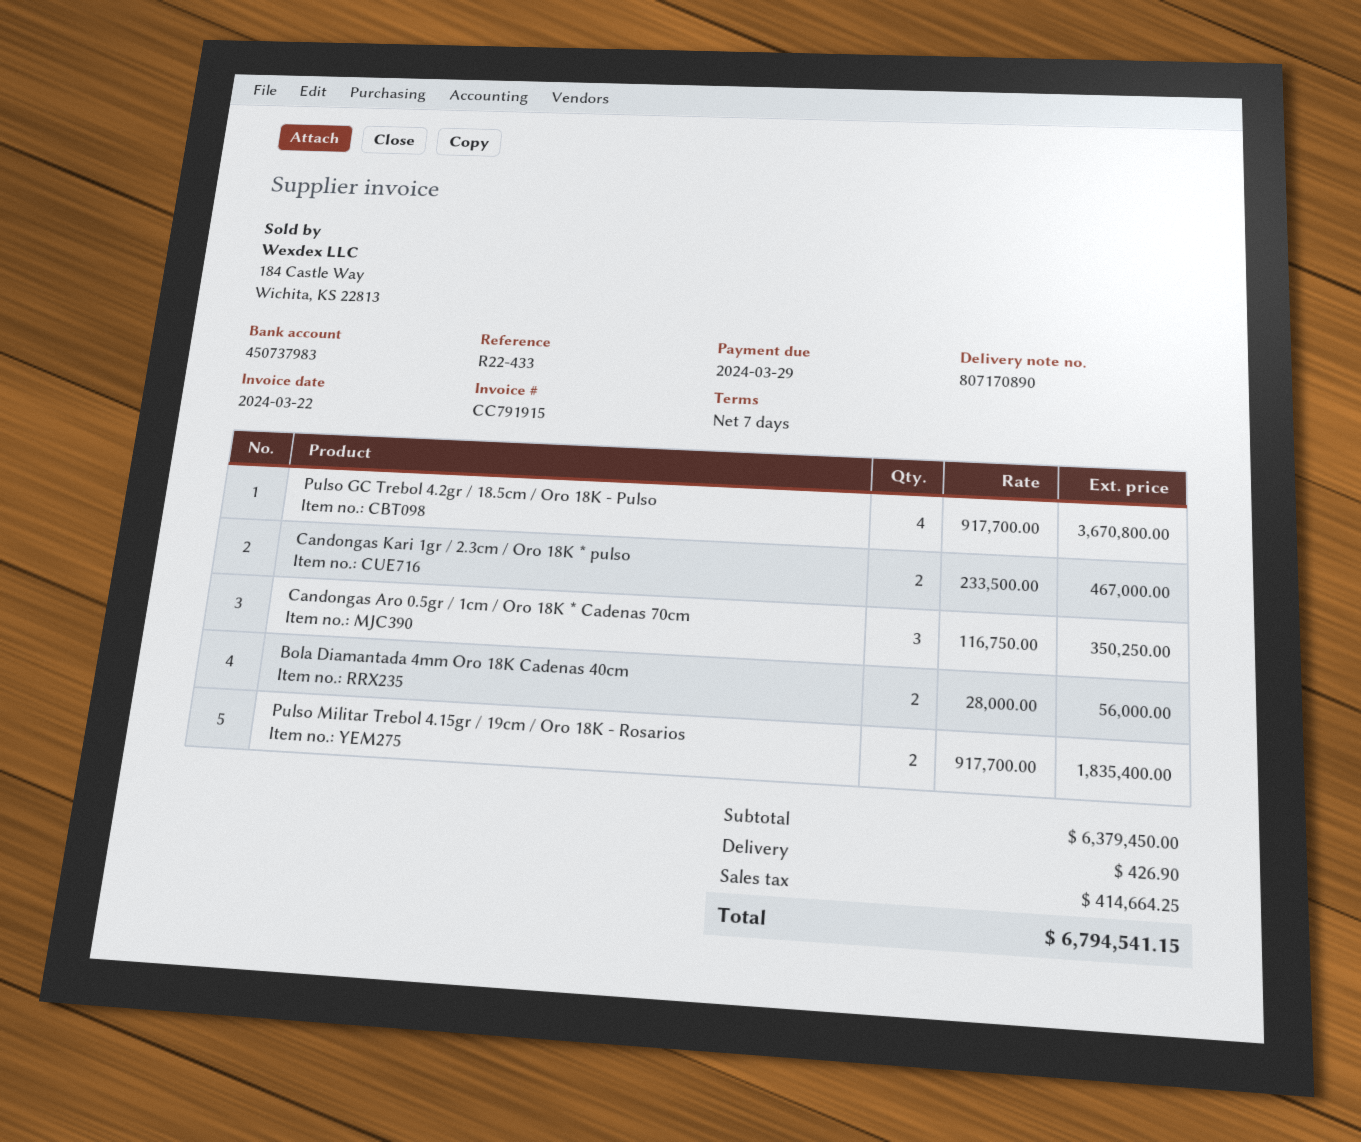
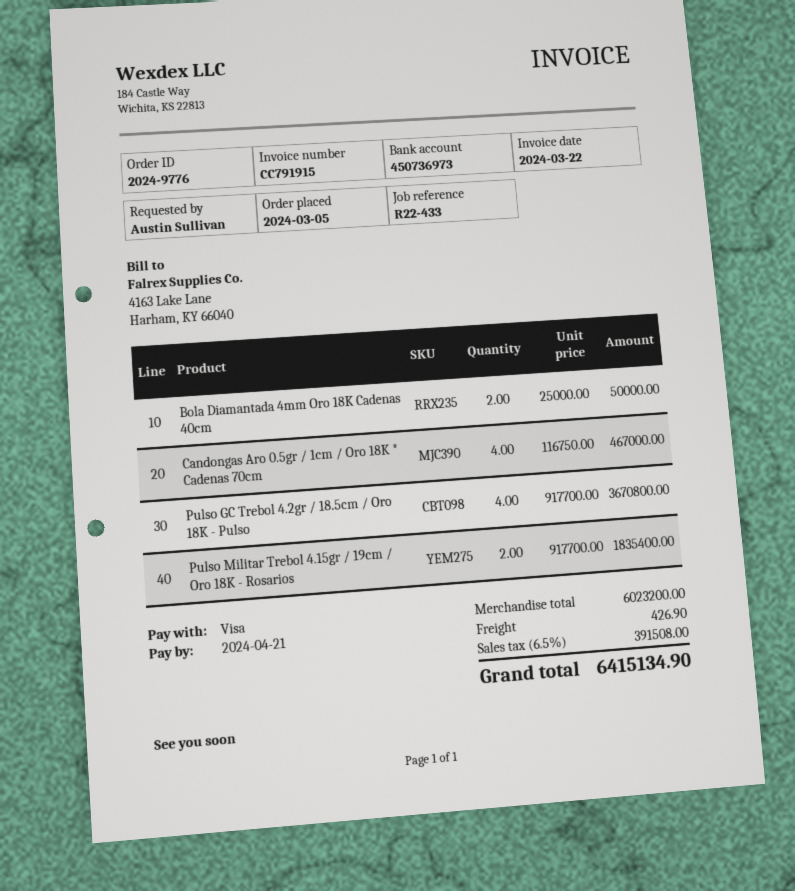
due date: 2024-03-29 -> 2024-04-21
bank account: 450737983 -> 450736973
Candongas Kari 1gr / 2.3cm / Oro 18K * pulso: 2 x 233500.00 = 467000.00 -> none
Candongas Aro 0.5gr / 1cm / Oro 18K * Cadenas 70cm: 3 x 116750.00 = 350250.00 -> 4 x 116750.00 = 467000.00
Bola Diamantada 4mm Oro 18K Cadenas 40cm: 2 x 28000.00 = 56000.00 -> 2 x 25000.00 = 50000.00
subtotal: 6379450.00 -> 6023200.00
tax: 414664.25 -> 391508.00
total: 6794541.15 -> 6415134.90

